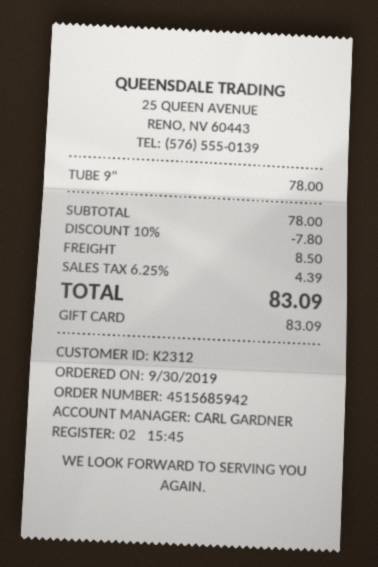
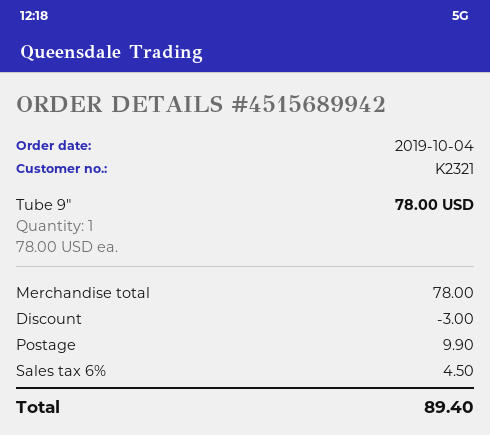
order number: 4515685942 -> 4515689942
order date: 2019-09-30 -> 2019-10-04
customer number: K2312 -> K2321
discount: 7.80 -> 3.00
shipping: 8.50 -> 9.90
tax: 6.25% = 4.39 -> 6% = 4.50
total: 83.09 -> 89.40

